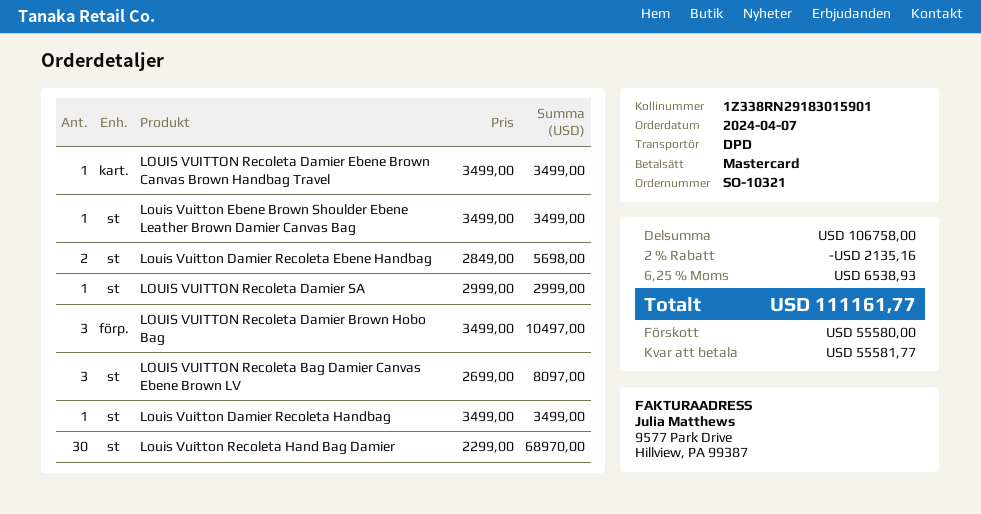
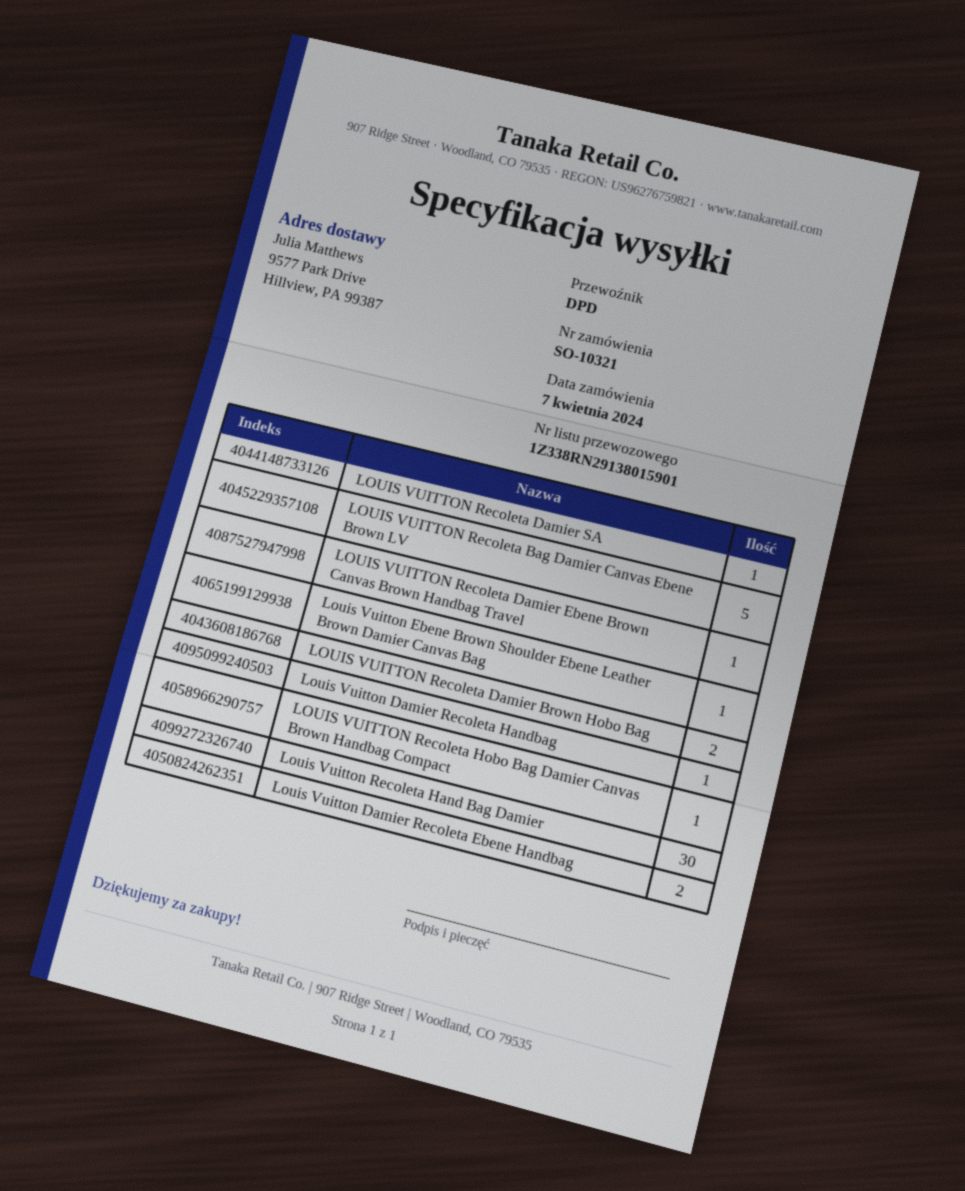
tracking number: 1Z338RN29183015901 -> 1Z338RN29138015901
LOUIS VUITTON Recoleta Damier Brown Hobo Bag: 3 -> 2
LOUIS VUITTON Recoleta Bag Damier Canvas Ebene Brown LV: 3 -> 5
LOUIS VUITTON Recoleta Hobo Bag Damier Canvas Brown Handbag Compact: none -> 1

